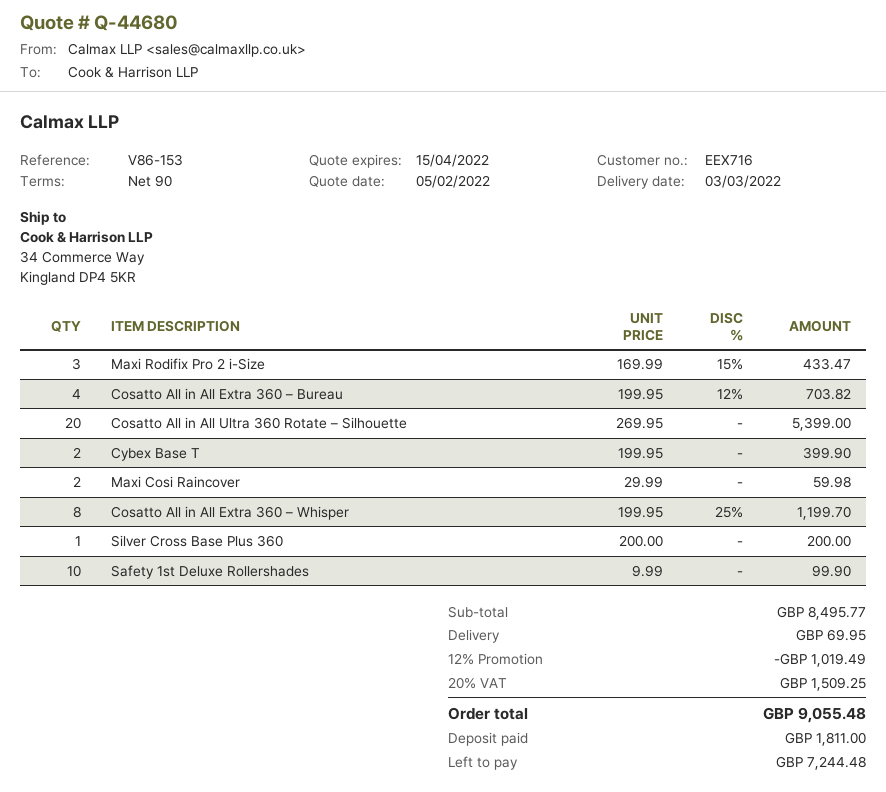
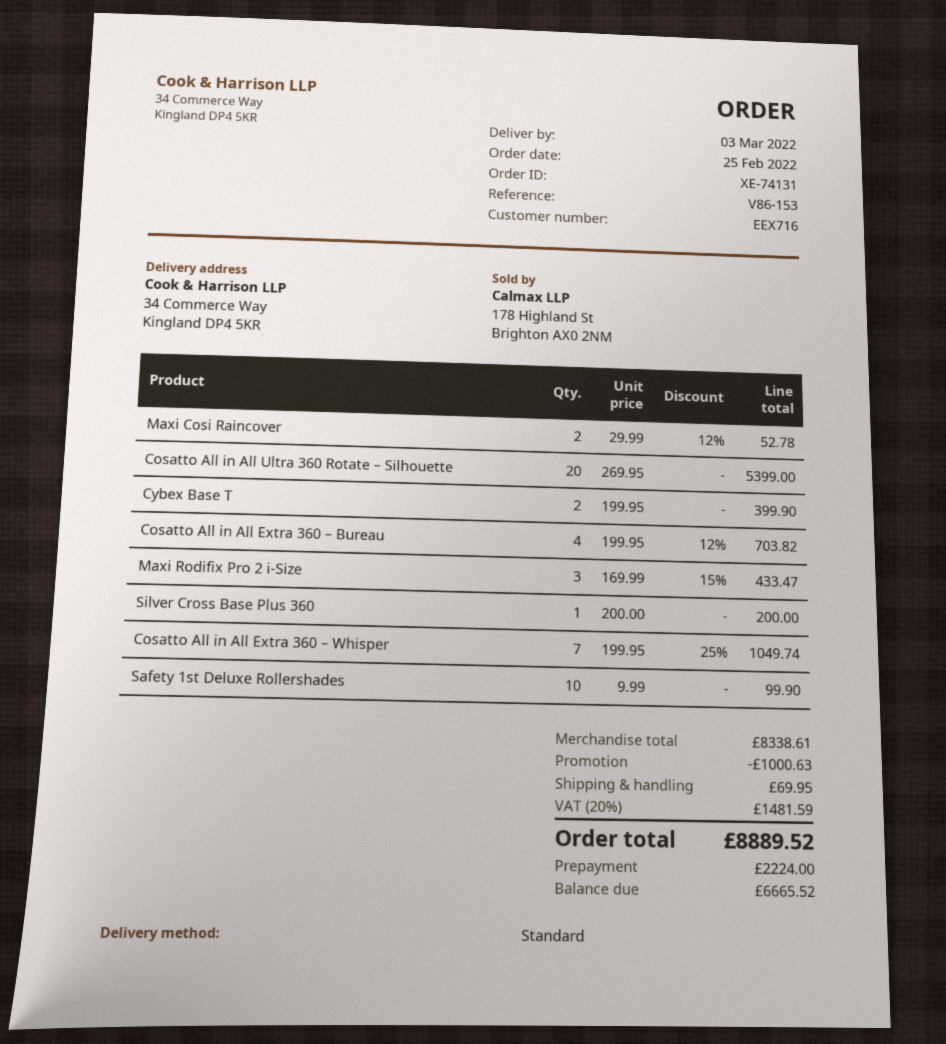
Maxi Cosi Raincover: 2 x 29.99 = 59.98 -> 2 x 29.99 - 12% = 52.78
Cosatto All in All Extra 360 – Whisper: 8 x 199.95 - 25% = 1199.70 -> 7 x 199.95 - 25% = 1049.74
subtotal: 8495.77 -> 8338.61
discount: 1019.49 -> 1000.63
tax: 20% = 1509.25 -> 20% = 1481.59
total: 9055.48 -> 8889.52
deposit: 1811.00 -> 2224.00
balance: 7244.48 -> 6665.52

